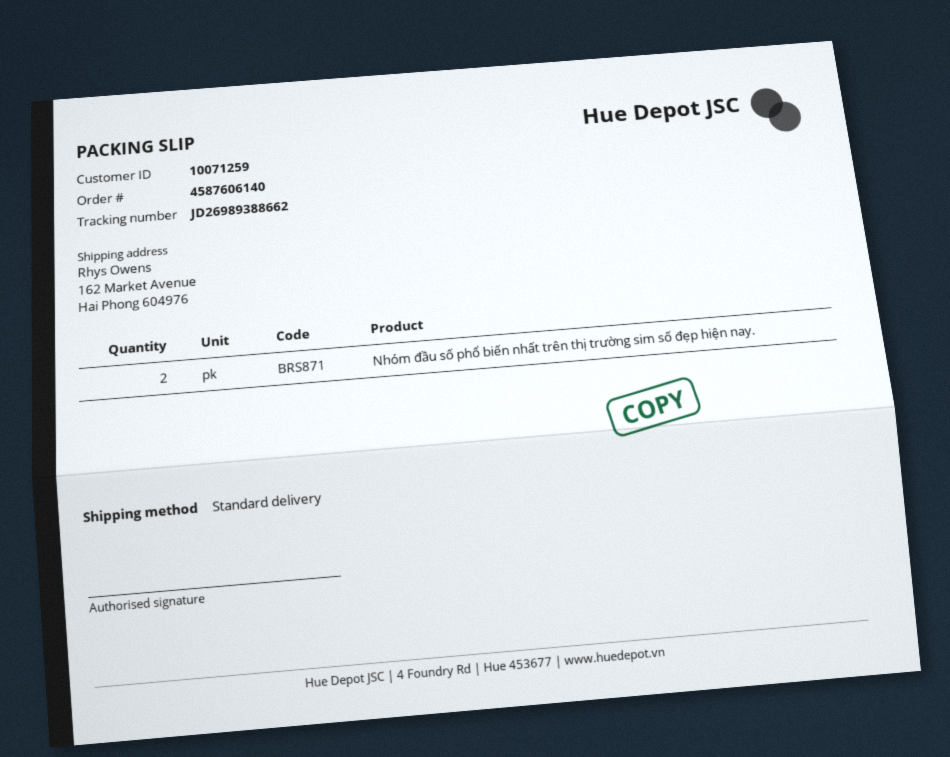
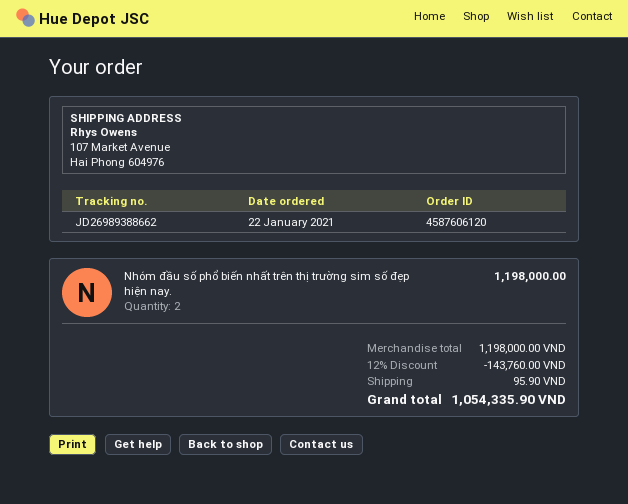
order number: 4587606140 -> 4587606120
ship to: 162 Market Avenue, Hai Phong 604976 -> 107 Market Avenue, Hai Phong 604976

